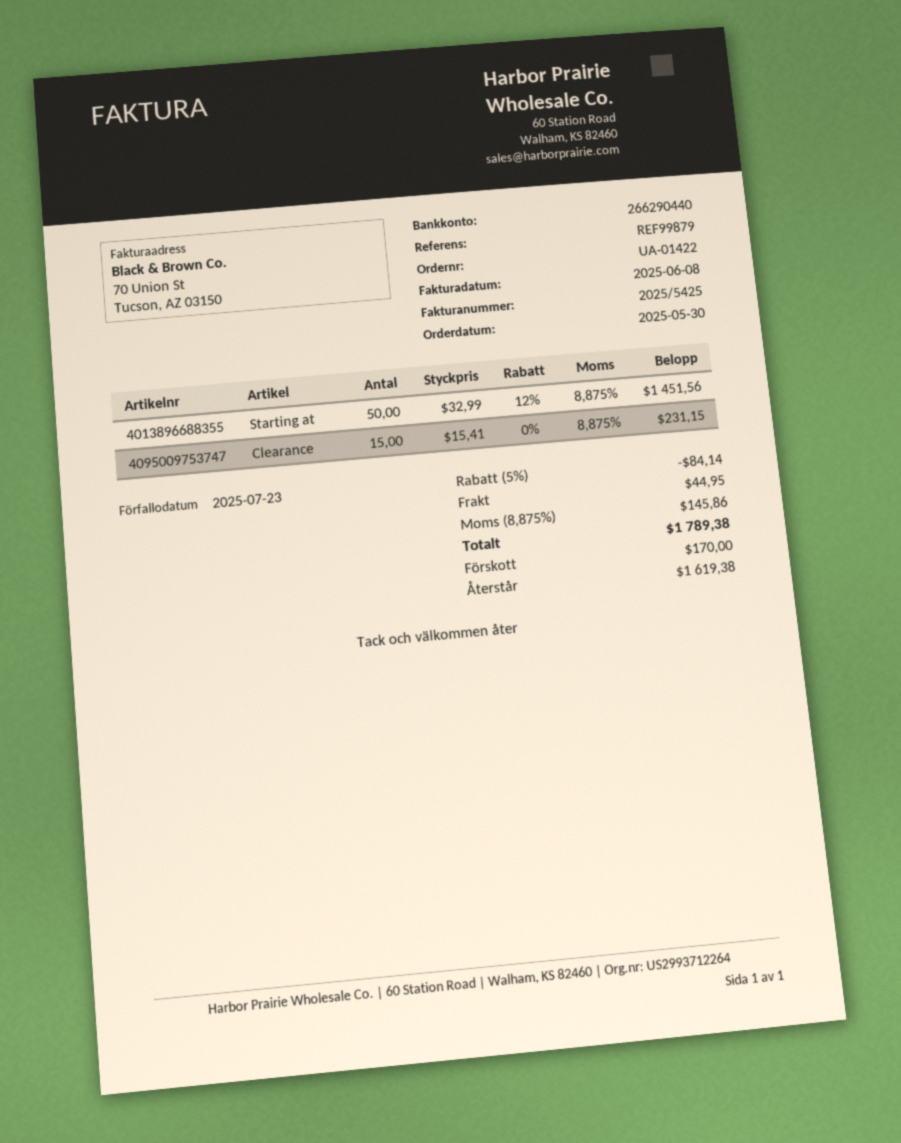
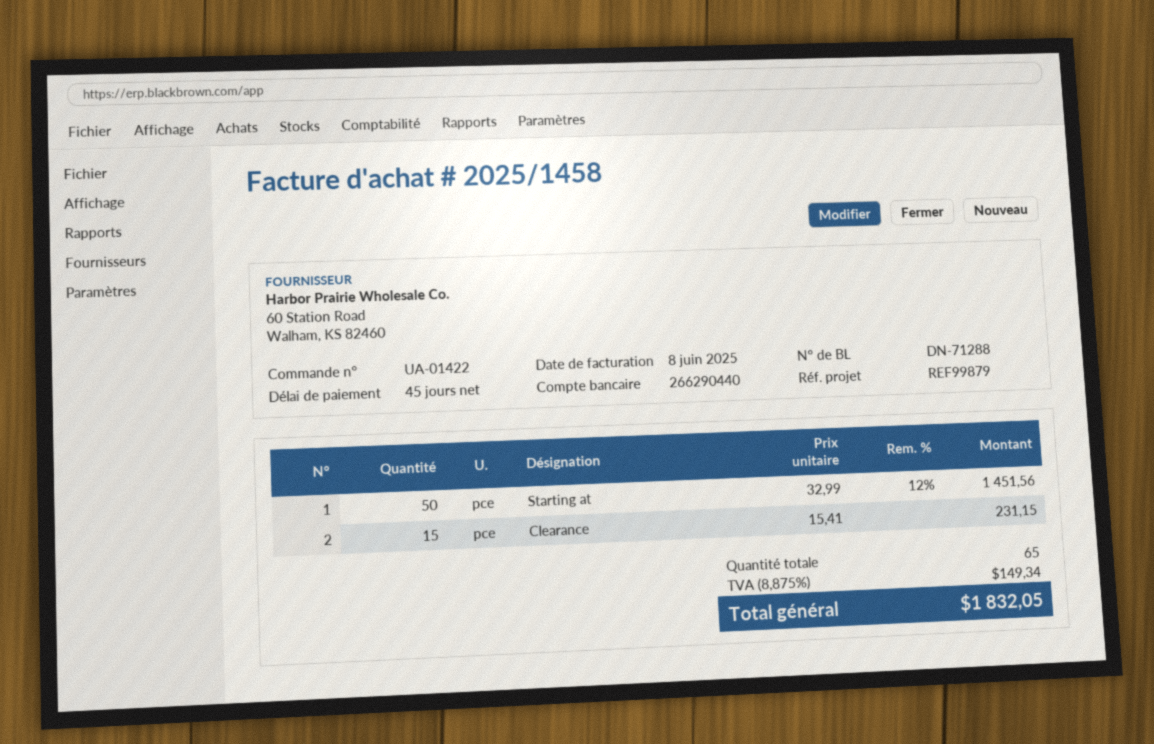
invoice number: 2025/5425 -> 2025/1458
discount: 5% = 84.14 -> none
shipping: 44.95 -> none
tax: 8.875% = 145.86 -> 8.875% = 149.34
total: 1789.38 -> 1832.05

